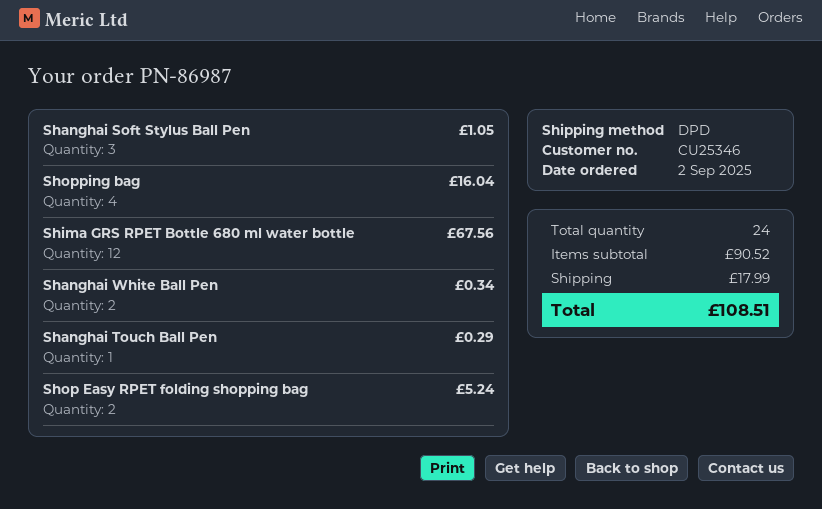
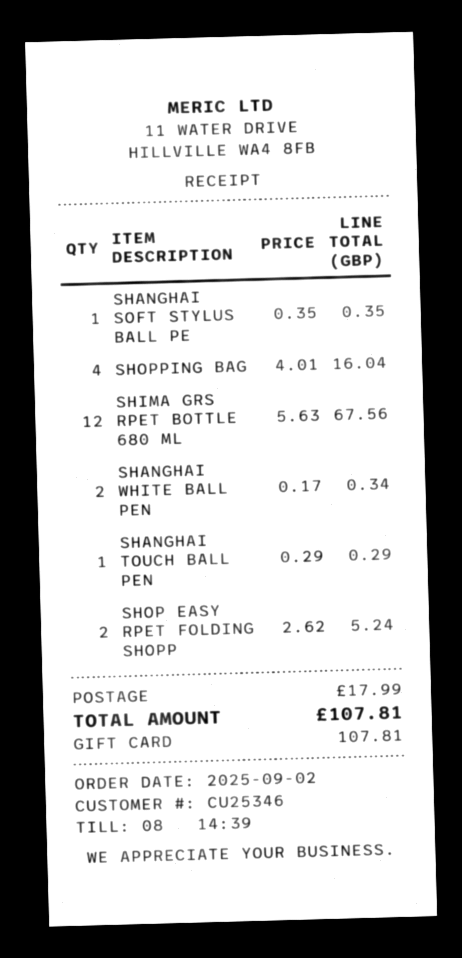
Shanghai Soft Stylus Ball Pen: 3 for 1.05 -> 1 for 0.35
total: 108.51 -> 107.81

